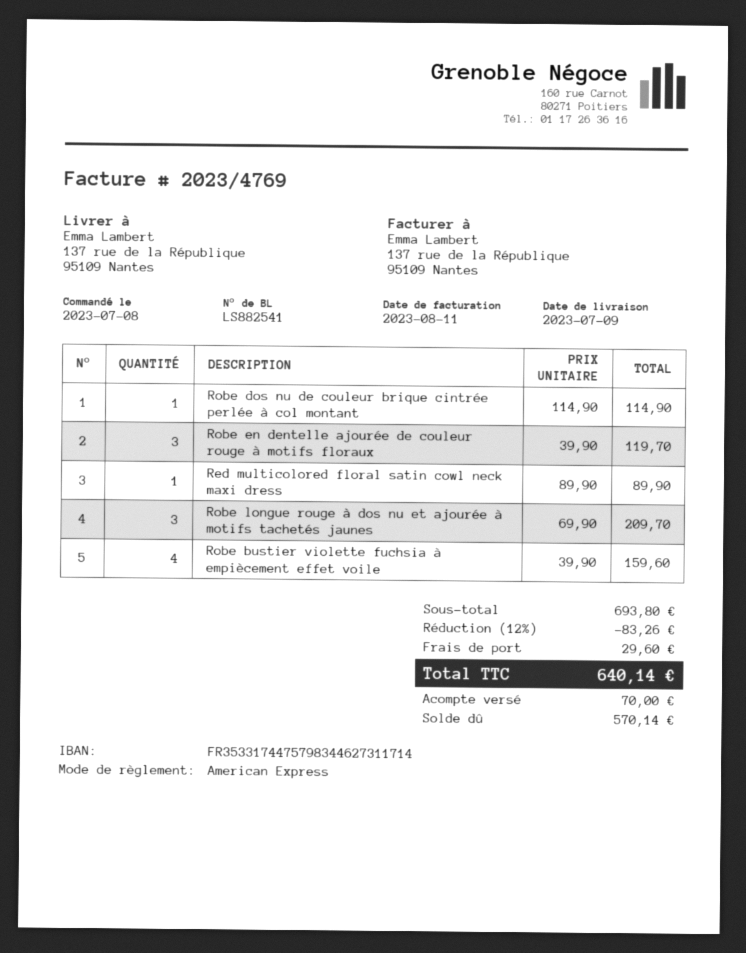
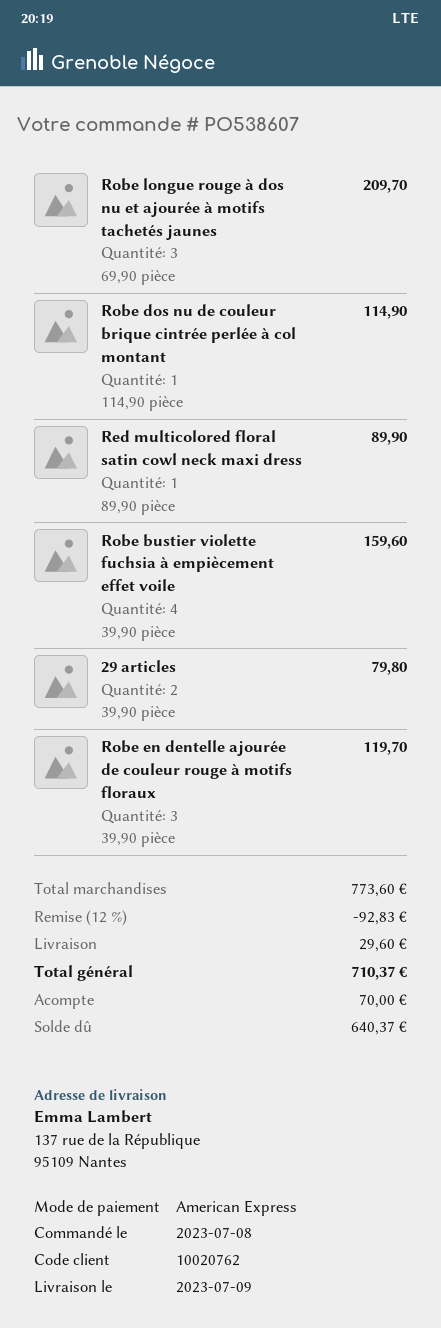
29 articles: none -> 2 x 39.90 = 79.80
subtotal: 693.80 -> 773.60
discount: 12% = 83.26 -> 12% = 92.83
total: 640.14 -> 710.37
balance: 570.14 -> 640.37

